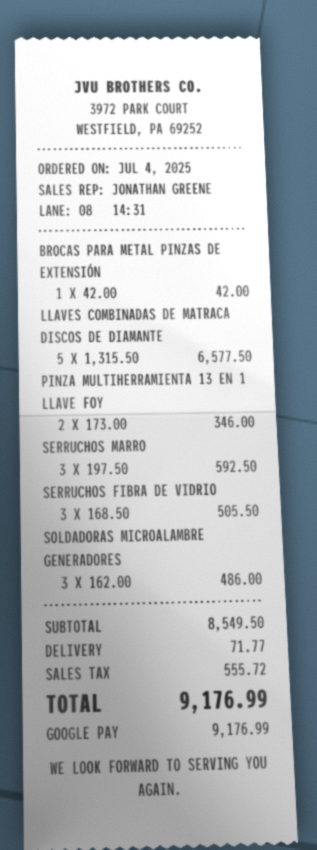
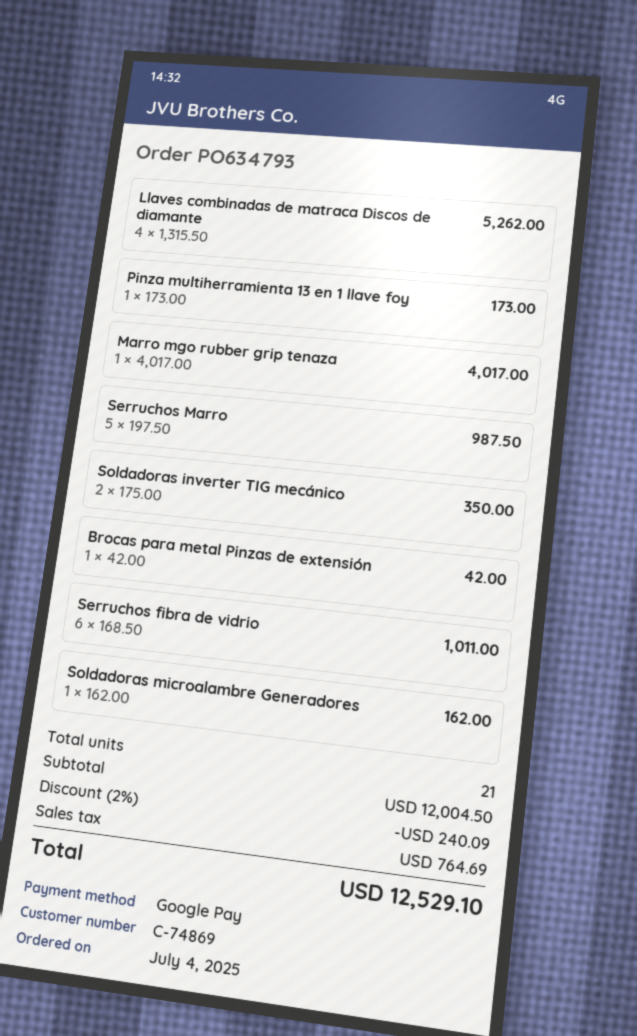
LLAVES COMBINADAS DE MATRACA DISCOS DE DIAMANTE: 5 x 1315.50 = 6577.50 -> 4 x 1315.50 = 5262.00
PINZA MULTIHERRAMIENTA 13 EN 1 LLAVE FOY: 2 x 173.00 = 346.00 -> 1 x 173.00 = 173.00
SERRUCHOS MARRO: 3 x 197.50 = 592.50 -> 5 x 197.50 = 987.50
SERRUCHOS FIBRA DE VIDRIO: 3 x 168.50 = 505.50 -> 6 x 168.50 = 1011.00
SOLDADORAS MICROALAMBRE GENERADORES: 3 x 162.00 = 486.00 -> 1 x 162.00 = 162.00
Marro mgo rubber grip tenaza: none -> 1 x 4017.00 = 4017.00
Soldadoras inverter TIG mecánico: none -> 2 x 175.00 = 350.00
subtotal: 8549.50 -> 12004.50
discount: none -> 2% = 240.09
shipping: 71.77 -> none
tax: 555.72 -> 764.69
total: 9176.99 -> 12529.10

